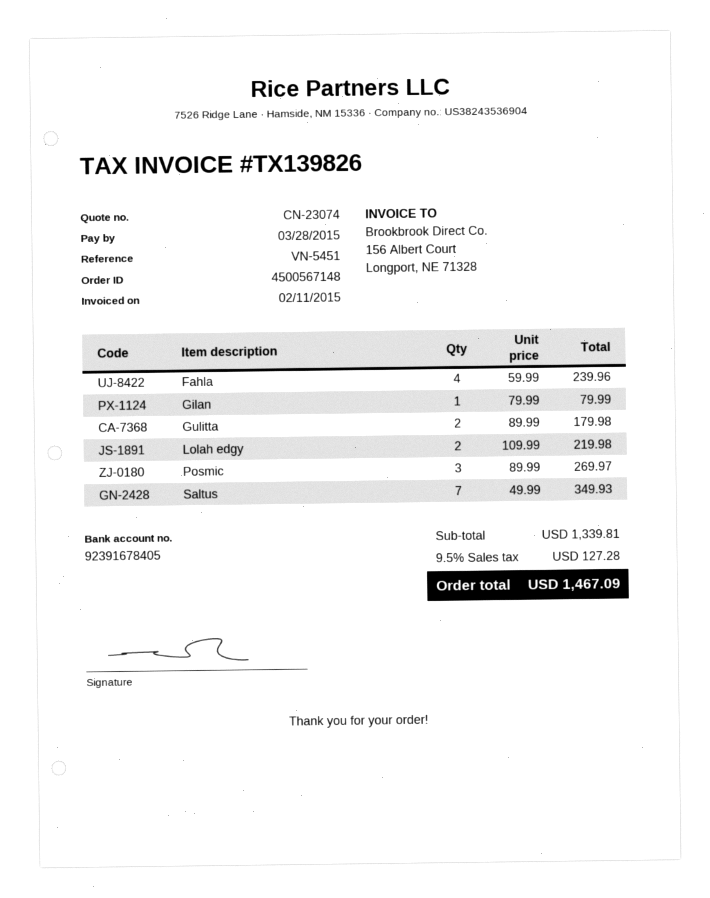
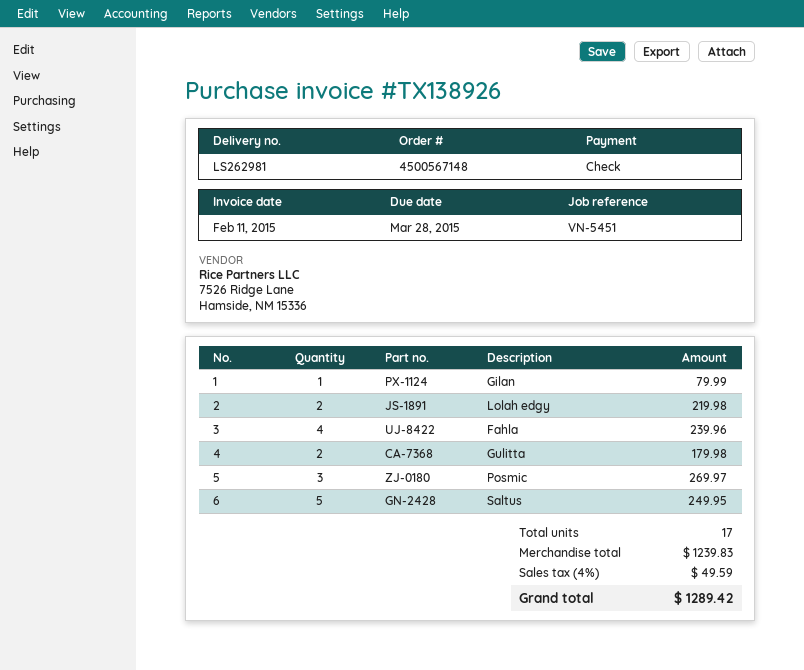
invoice number: TX139826 -> TX138926
Saltus: 7 for 349.93 -> 5 for 249.95
subtotal: 1339.81 -> 1239.83
tax: 9.5% = 127.28 -> 4% = 49.59
total: 1467.09 -> 1289.42

